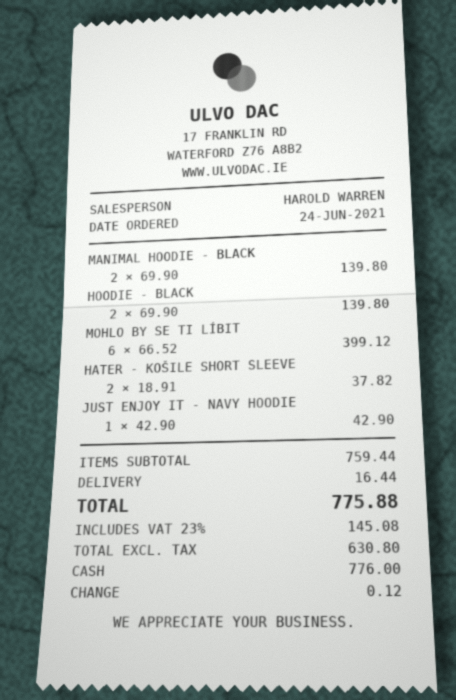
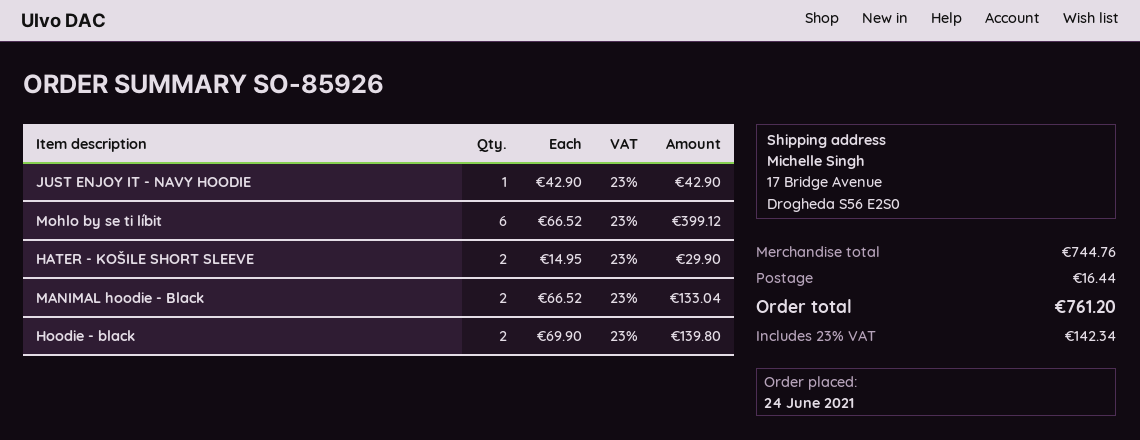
MANIMAL HOODIE - BLACK: 2 x 69.90 = 139.80 -> 2 x 66.52 = 133.04
HATER - KOŠILE SHORT SLEEVE: 2 x 18.91 = 37.82 -> 2 x 14.95 = 29.90
subtotal: 759.44 -> 744.76
tax: 23% = 145.08 -> 23% = 142.34
total: 775.88 -> 761.20

